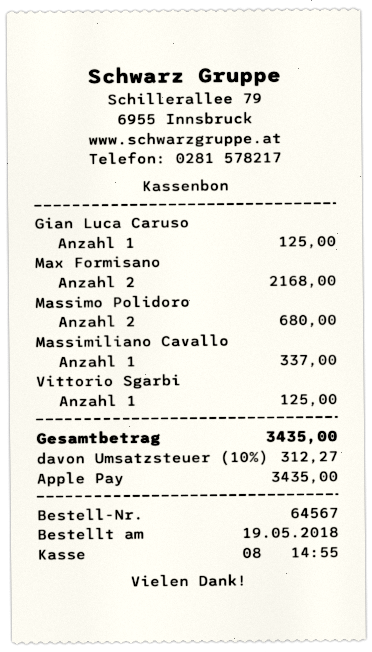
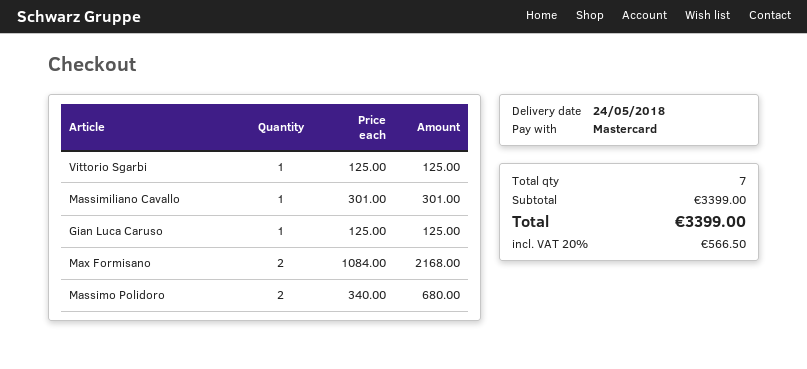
payment method: Apple Pay -> Mastercard
Massimiliano Cavallo: 1 for 337.00 -> 1 for 301.00
tax: 10% = 312.27 -> 20% = 566.50
total: 3435.00 -> 3399.00

